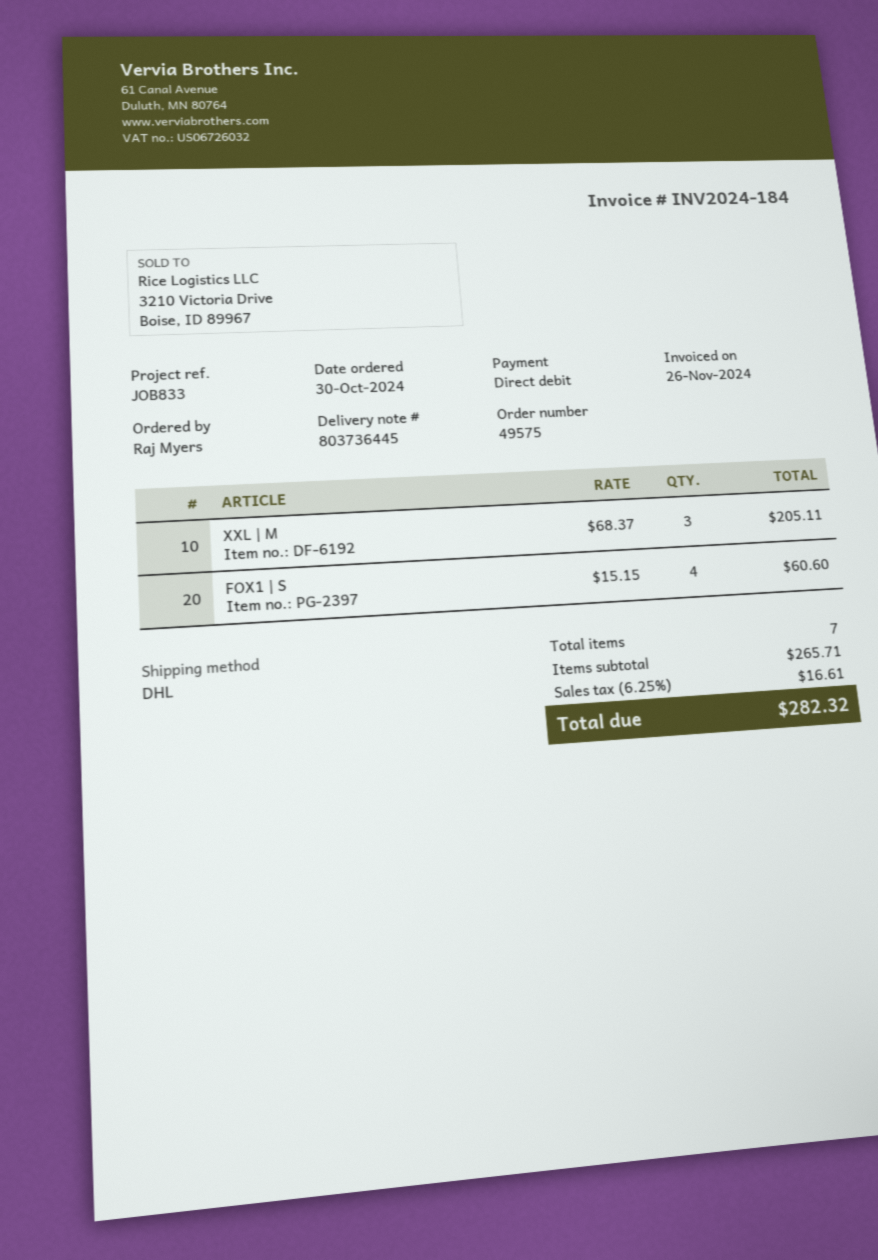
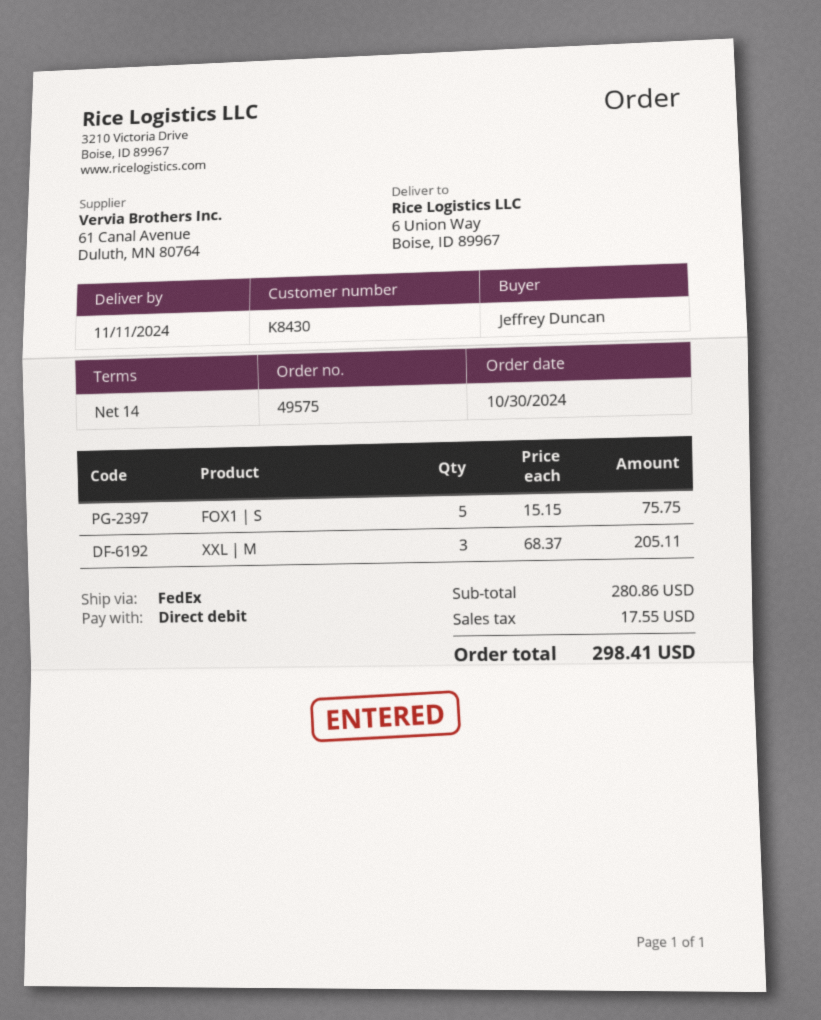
ordered by: Raj Myers -> Jeffrey Duncan
shipping method: DHL -> FedEx
FOX1 | S: 4 x 15.15 = 60.60 -> 5 x 15.15 = 75.75
subtotal: 265.71 -> 280.86
tax: 16.61 -> 17.55
total: 282.32 -> 298.41

